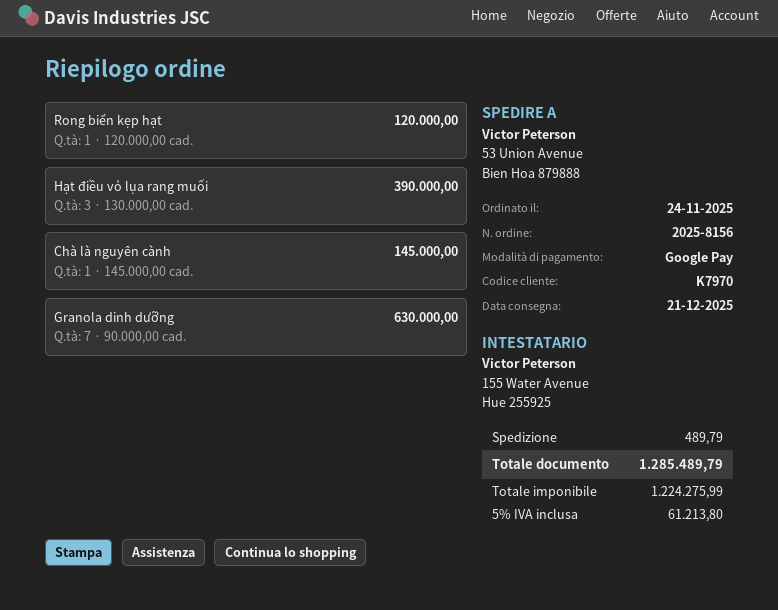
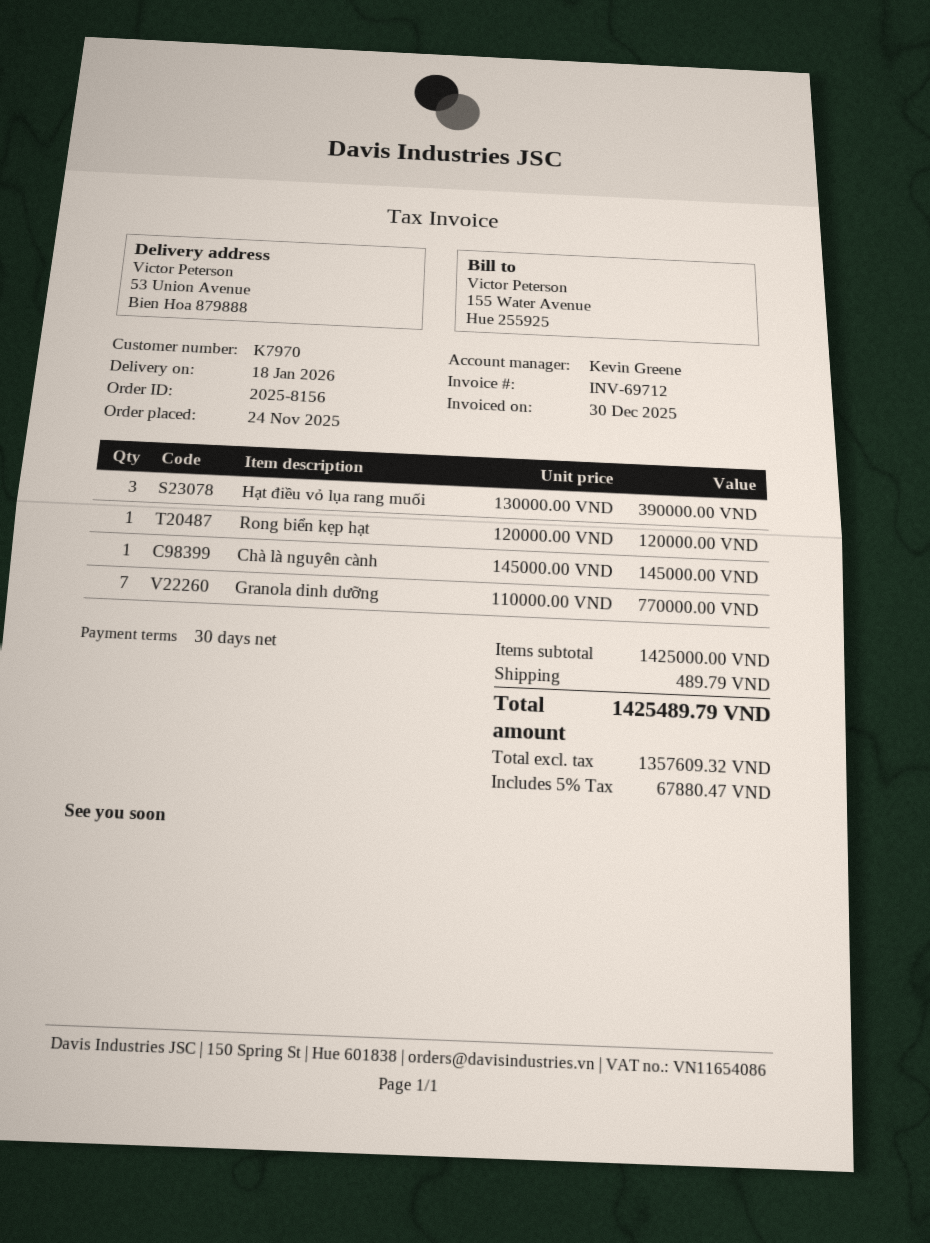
delivery date: 2025-12-21 -> 2026-01-18
Granola dinh dưỡng: 7 x 90000.00 = 630000.00 -> 7 x 110000.00 = 770000.00
net: 1224275.99 -> 1357609.32
tax: 5% = 61213.80 -> 5% = 67880.47
total: 1285489.79 -> 1425489.79

